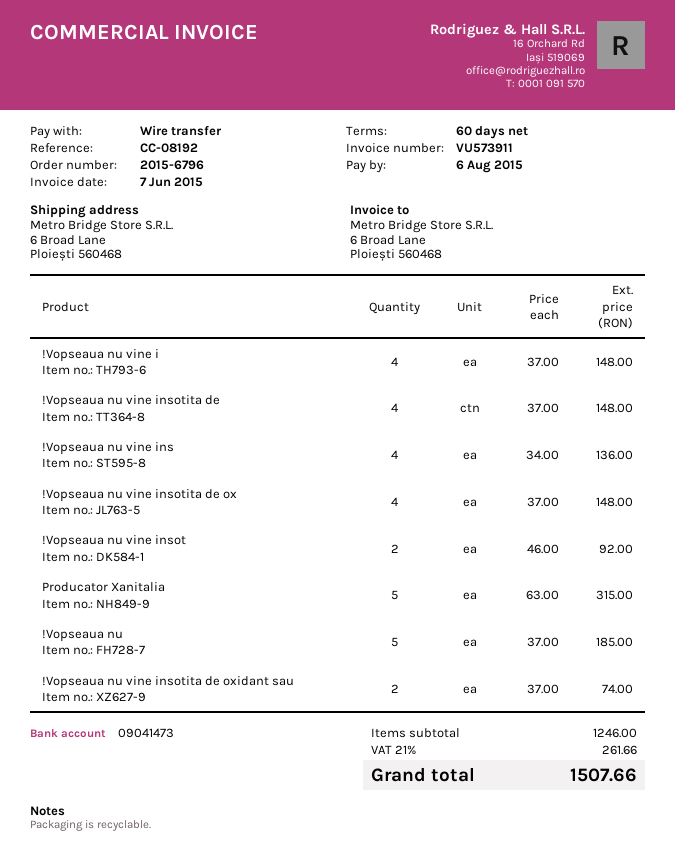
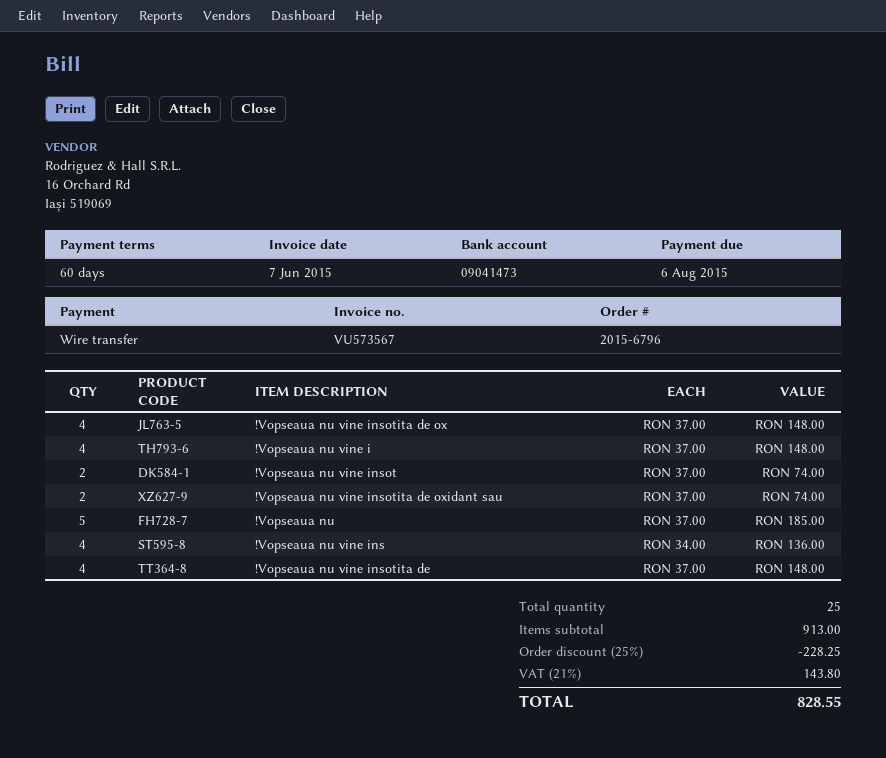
invoice number: VU573911 -> VU573567
!Vopseaua nu vine insot: 2 x 46.00 = 92.00 -> 2 x 37.00 = 74.00
Producator Xanitalia: 5 x 63.00 = 315.00 -> none
subtotal: 1246.00 -> 913.00
discount: none -> 25% = 228.25
tax: 21% = 261.66 -> 21% = 143.80
total: 1507.66 -> 828.55

